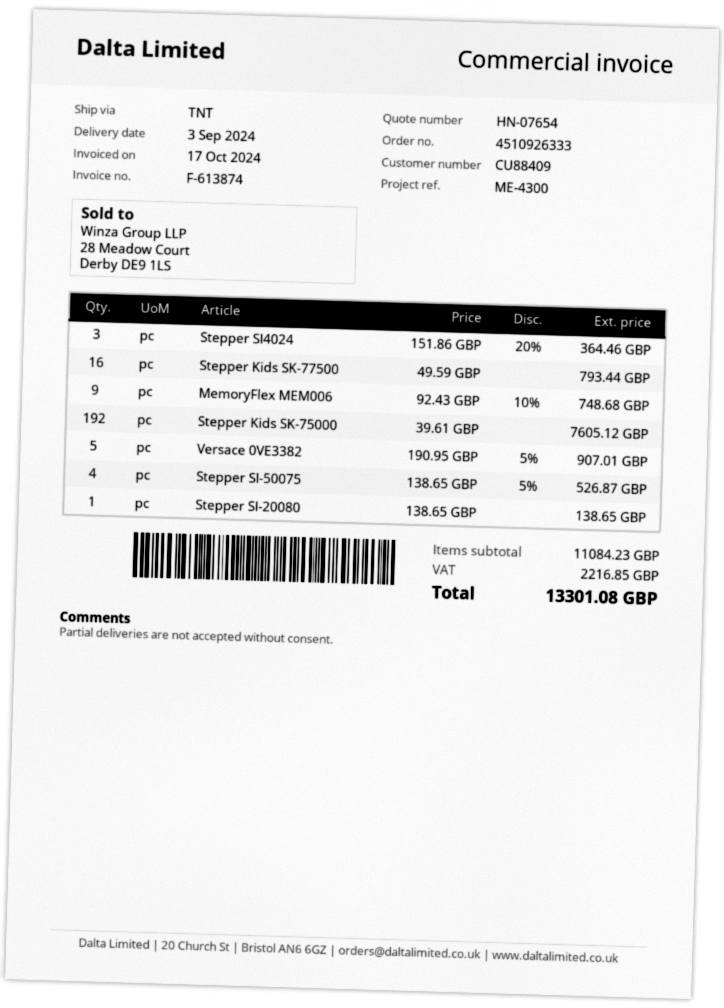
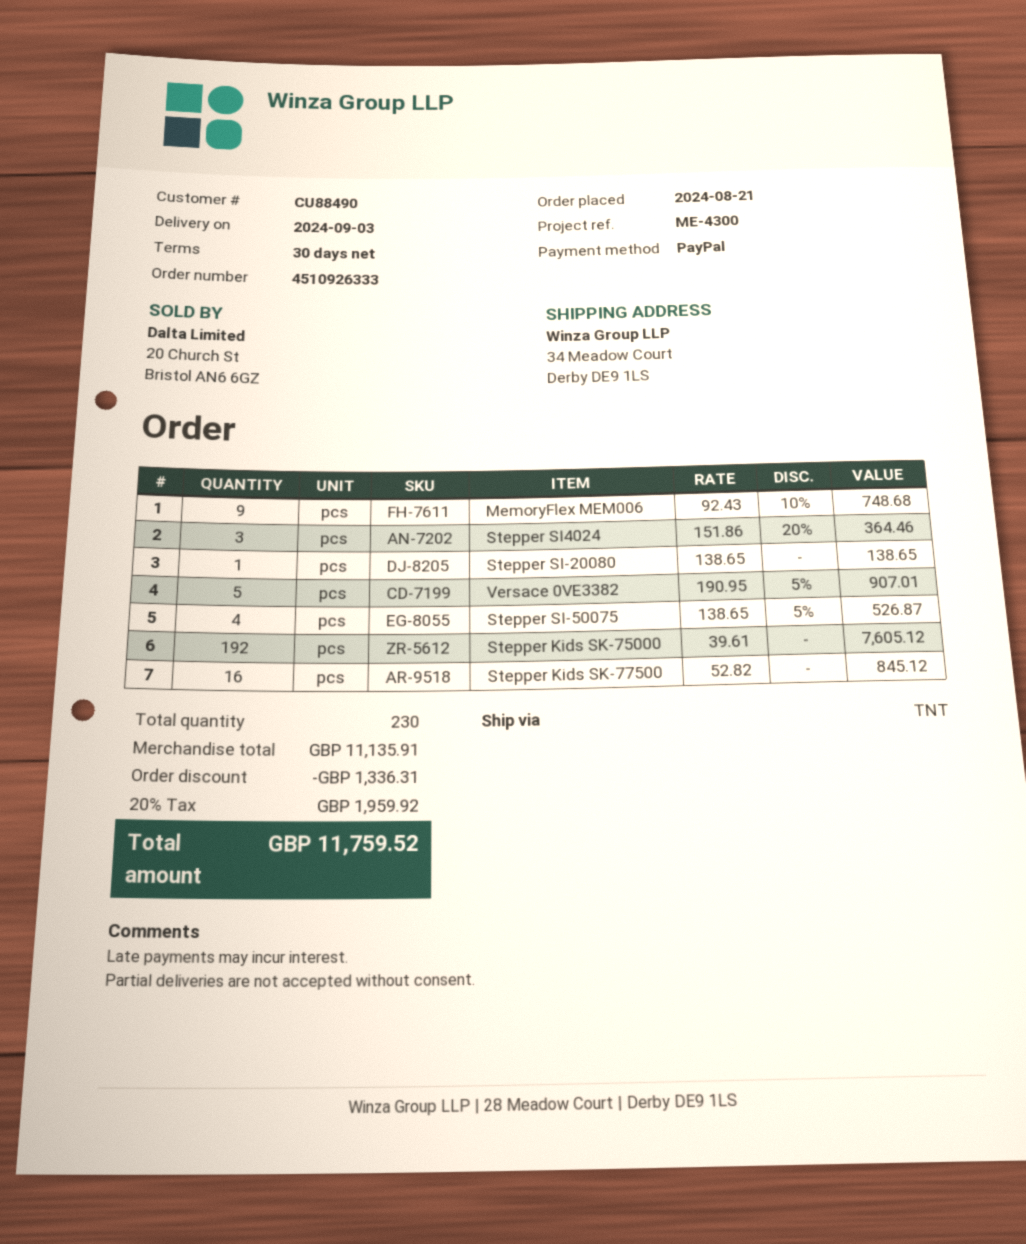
customer number: CU88409 -> CU88490
Stepper Kids SK-77500: 16 x 49.59 = 793.44 -> 16 x 52.82 = 845.12
subtotal: 11084.23 -> 11135.91
discount: none -> 1336.31
tax: 2216.85 -> 1959.92
total: 13301.08 -> 11759.52

